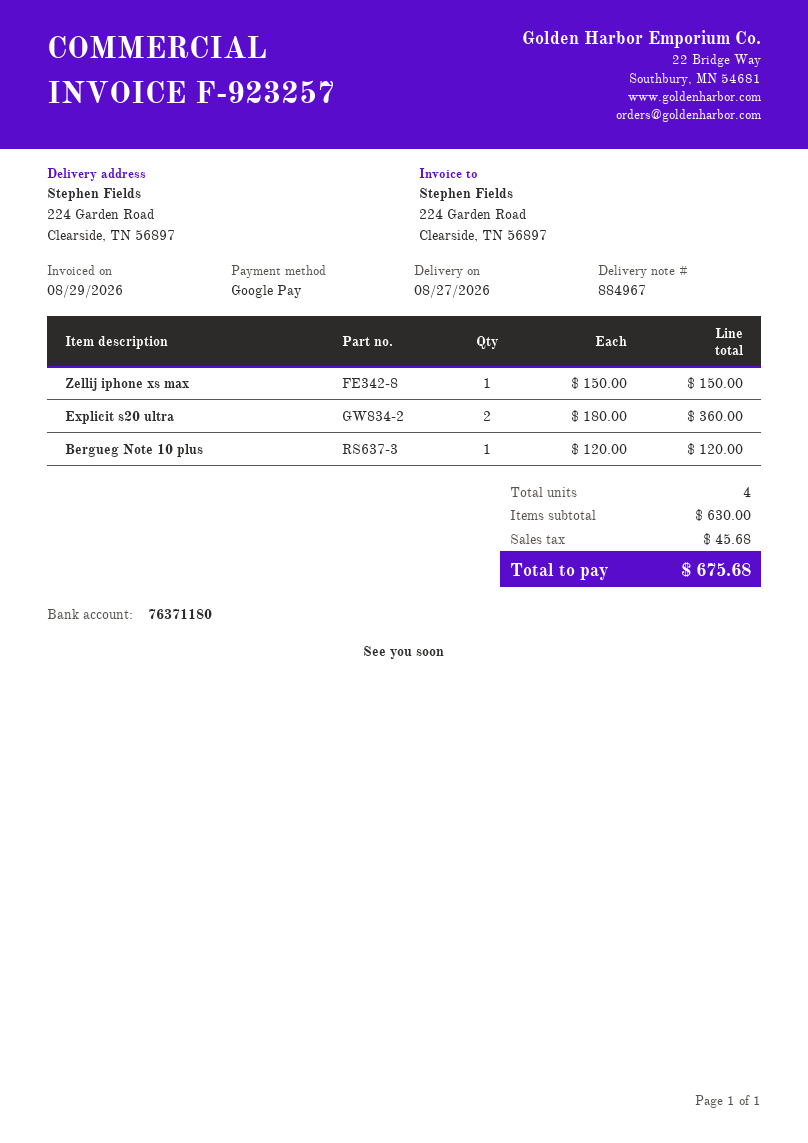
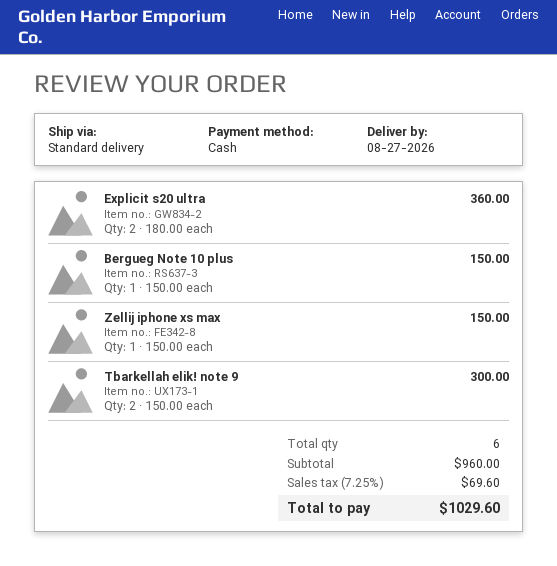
payment method: Google Pay -> cash
Bergueg Note 10 plus: 1 x 120.00 = 120.00 -> 1 x 150.00 = 150.00
Tbarkellah elik! note 9: none -> 2 x 150.00 = 300.00
total quantity: 4 -> 6
subtotal: 630.00 -> 960.00
tax: 45.68 -> 69.60
total: 675.68 -> 1029.60

